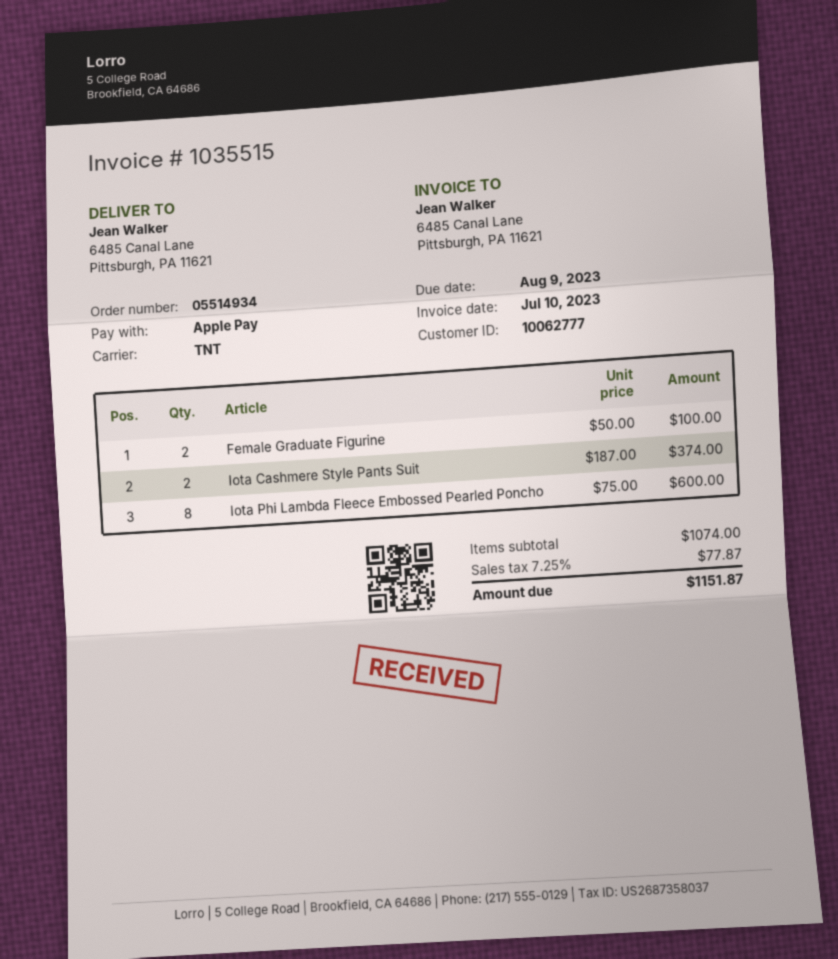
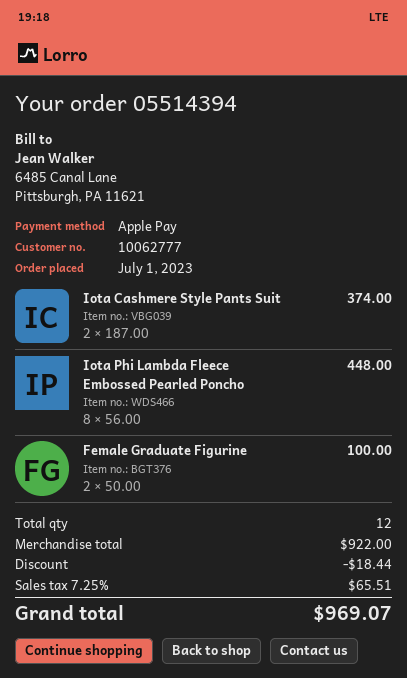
order number: 05514934 -> 05514394
Iota Phi Lambda Fleece Embossed Pearled Poncho: 8 x 75.00 = 600.00 -> 8 x 56.00 = 448.00
subtotal: 1074.00 -> 922.00
discount: none -> 18.44
tax: 7.25% = 77.87 -> 7.25% = 65.51
total: 1151.87 -> 969.07

